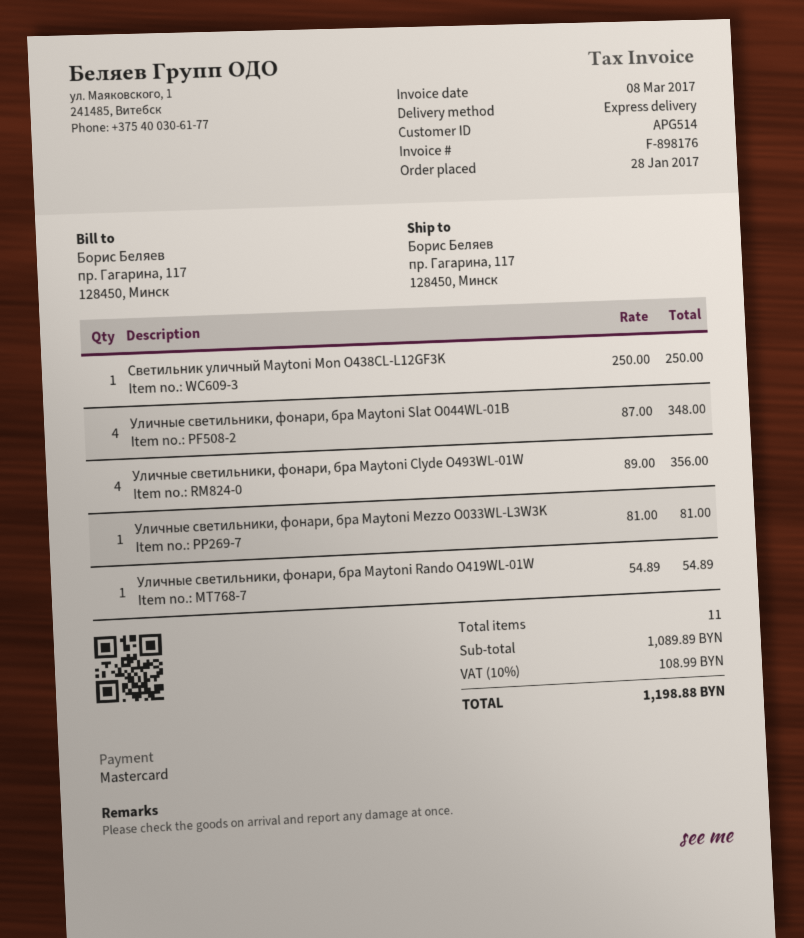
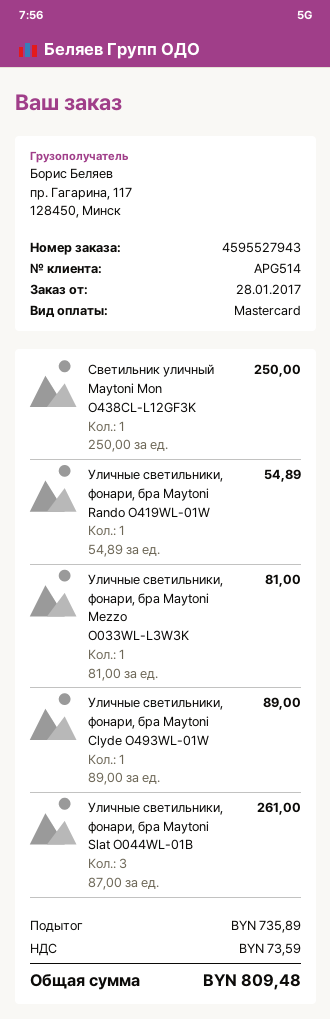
Уличные светильники, фонари, бра Maytoni Slat O044WL-01B: 4 x 87.00 = 348.00 -> 3 x 87.00 = 261.00
Уличные светильники, фонари, бра Maytoni Clyde O493WL-01W: 4 x 89.00 = 356.00 -> 1 x 89.00 = 89.00
subtotal: 1089.89 -> 735.89
tax: 108.99 -> 73.59
total: 1198.88 -> 809.48

